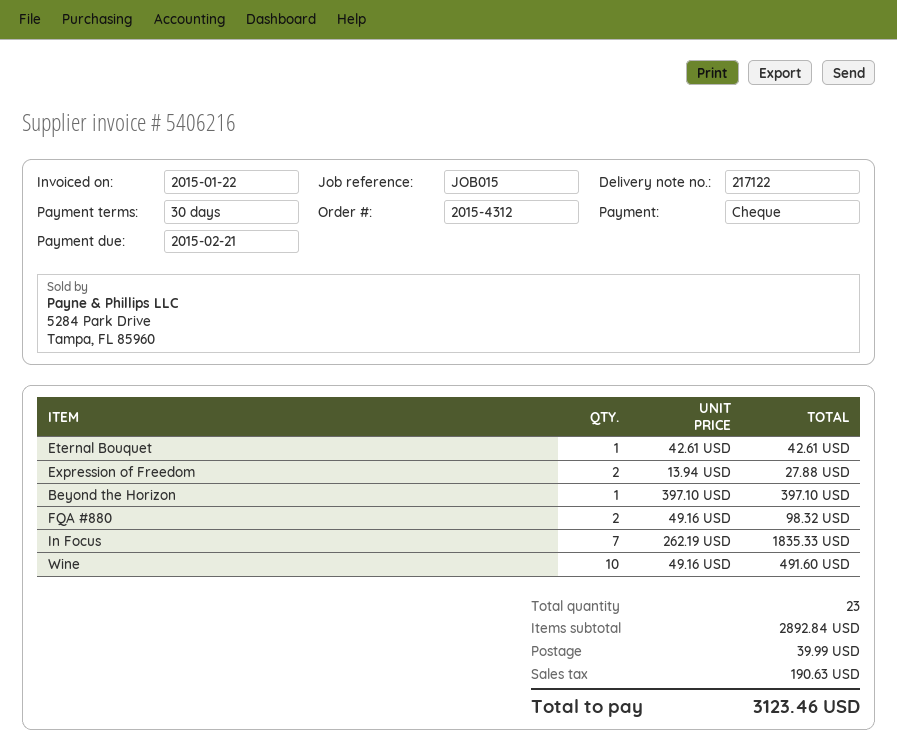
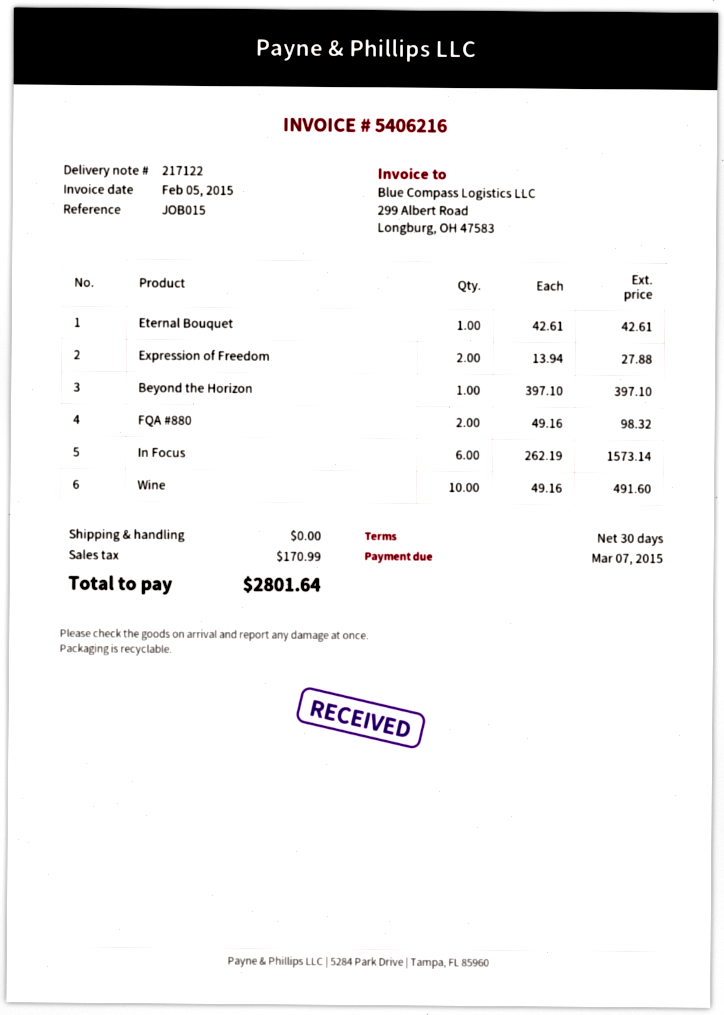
invoice date: 2015-01-22 -> 2015-02-05
due date: 2015-02-21 -> 2015-03-07
In Focus: 7 x 262.19 = 1835.33 -> 6 x 262.19 = 1573.14
shipping: 39.99 -> 0.00
tax: 190.63 -> 170.99
total: 3123.46 -> 2801.64

